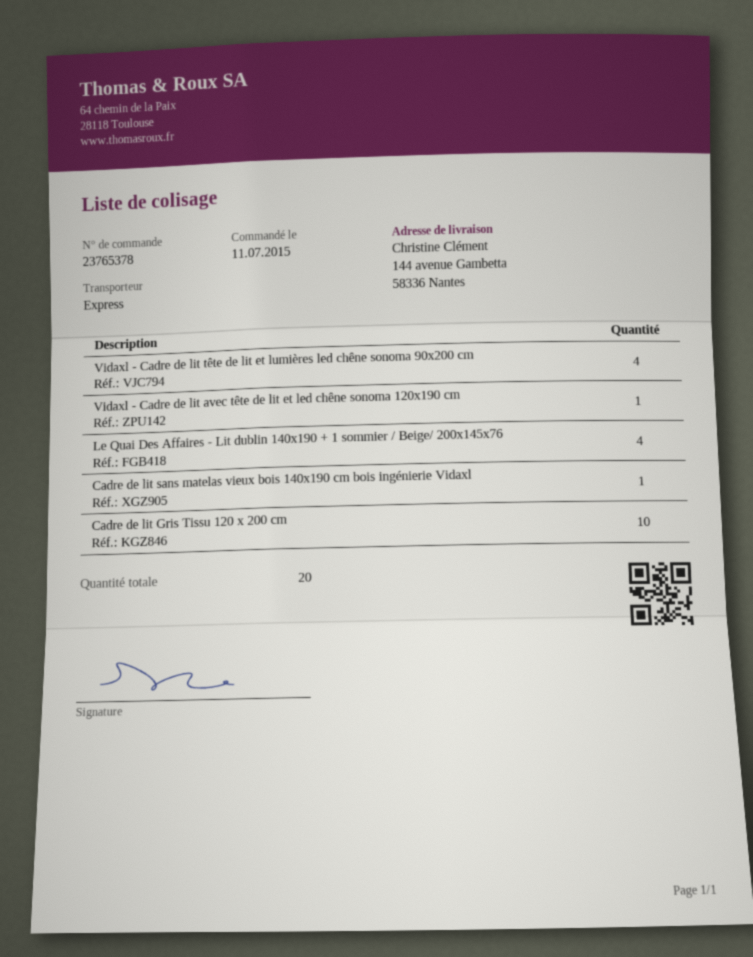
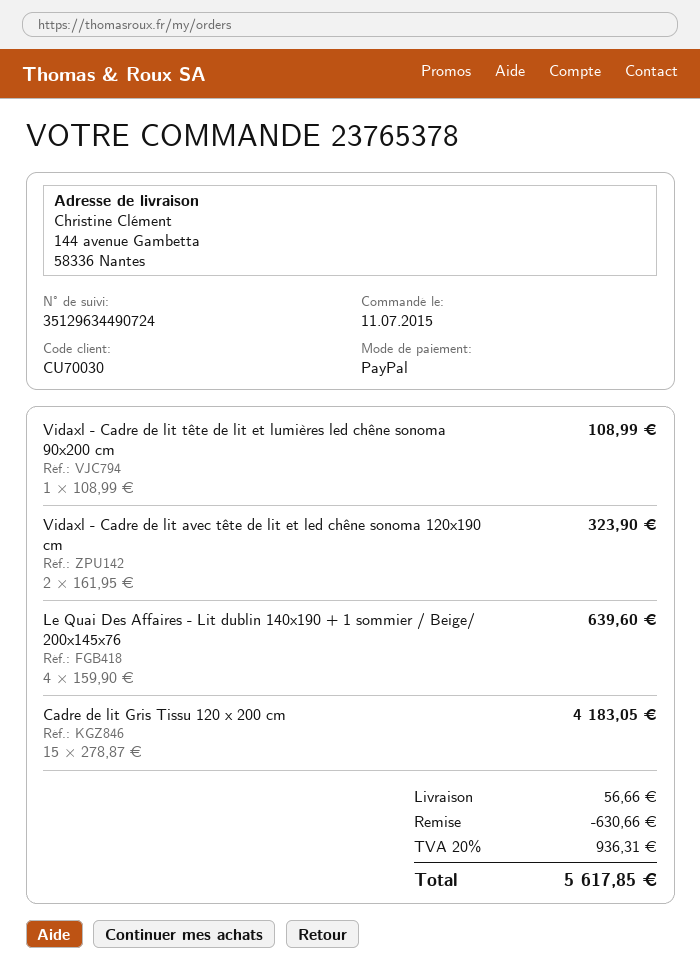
Vidaxl - Cadre de lit tête de lit et lumières led chêne sonoma 90x200 cm: 4 -> 1
Vidaxl - Cadre de lit avec tête de lit et led chêne sonoma 120x190 cm: 1 -> 2
Cadre de lit sans matelas vieux bois 140x190 cm bois ingénierie Vidaxl: 1 -> none
Cadre de lit Gris Tissu 120 x 200 cm: 10 -> 15

